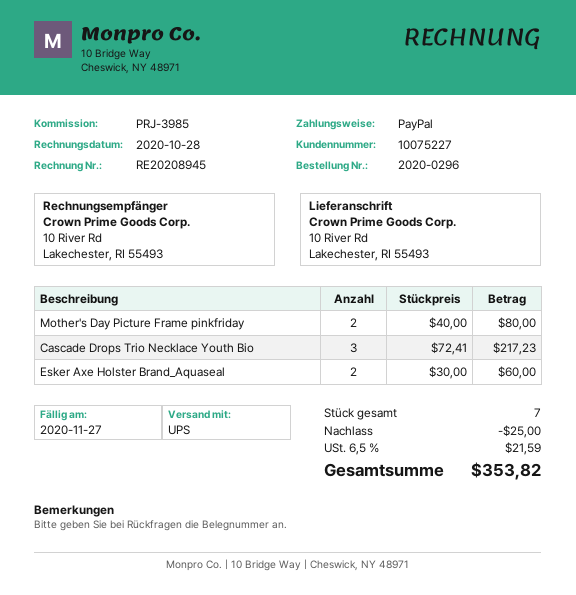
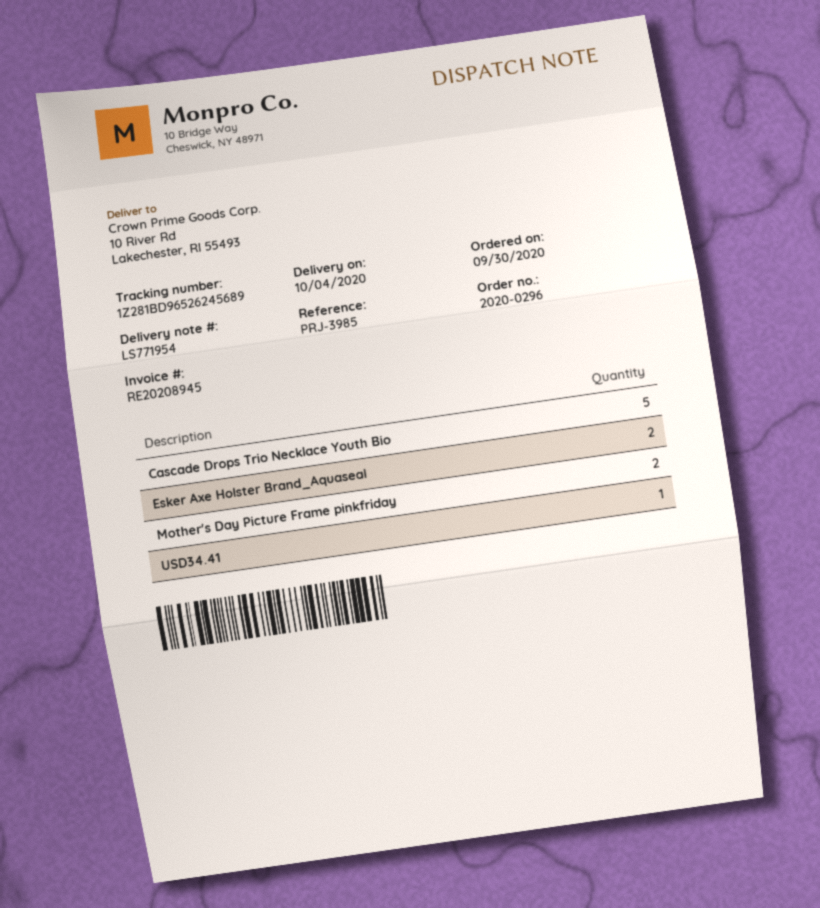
Cascade Drops Trio Necklace Youth Bio: 3 -> 5
USD34.41: none -> 1

